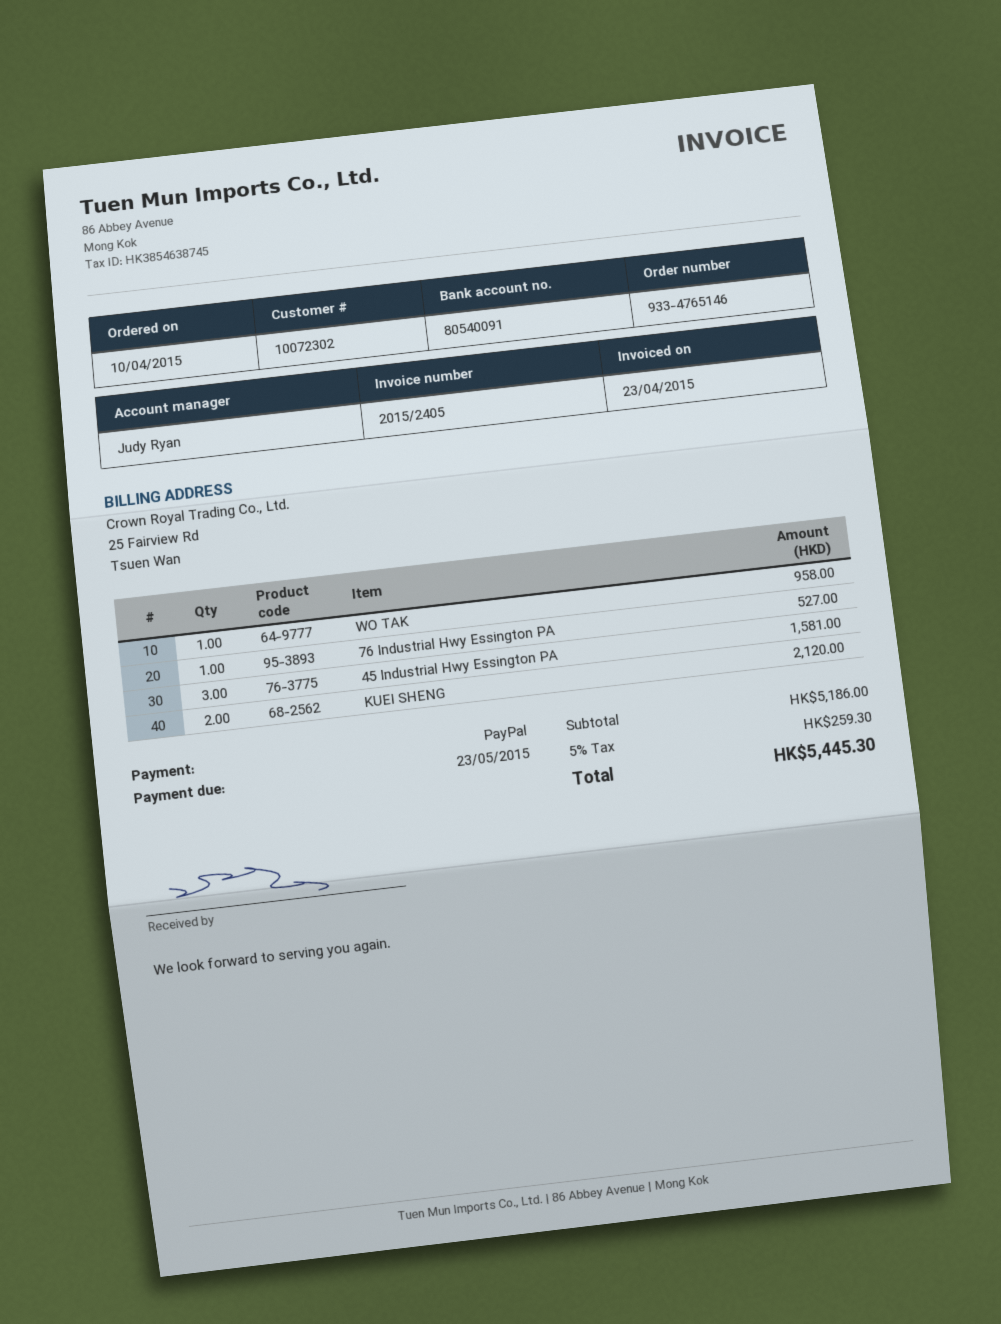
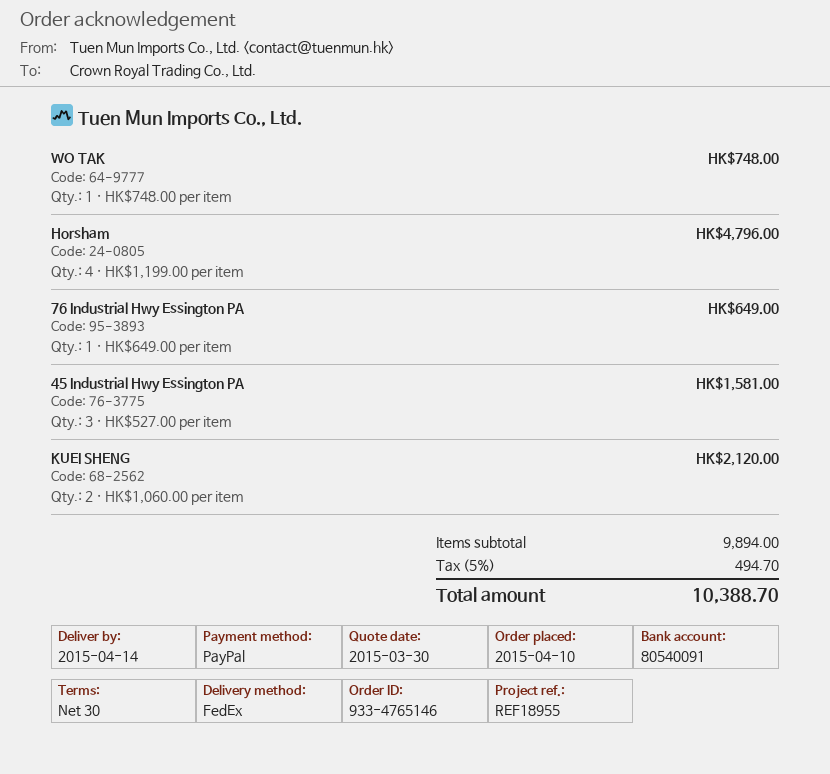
WO TAK: 1 for 958.00 -> 1 for 748.00
76 Industrial Hwy Essington PA: 1 for 527.00 -> 1 for 649.00
Horsham: none -> 4 for 4796.00
subtotal: 5186.00 -> 9894.00
tax: 5% = 259.30 -> 5% = 494.70
total: 5445.30 -> 10388.70

